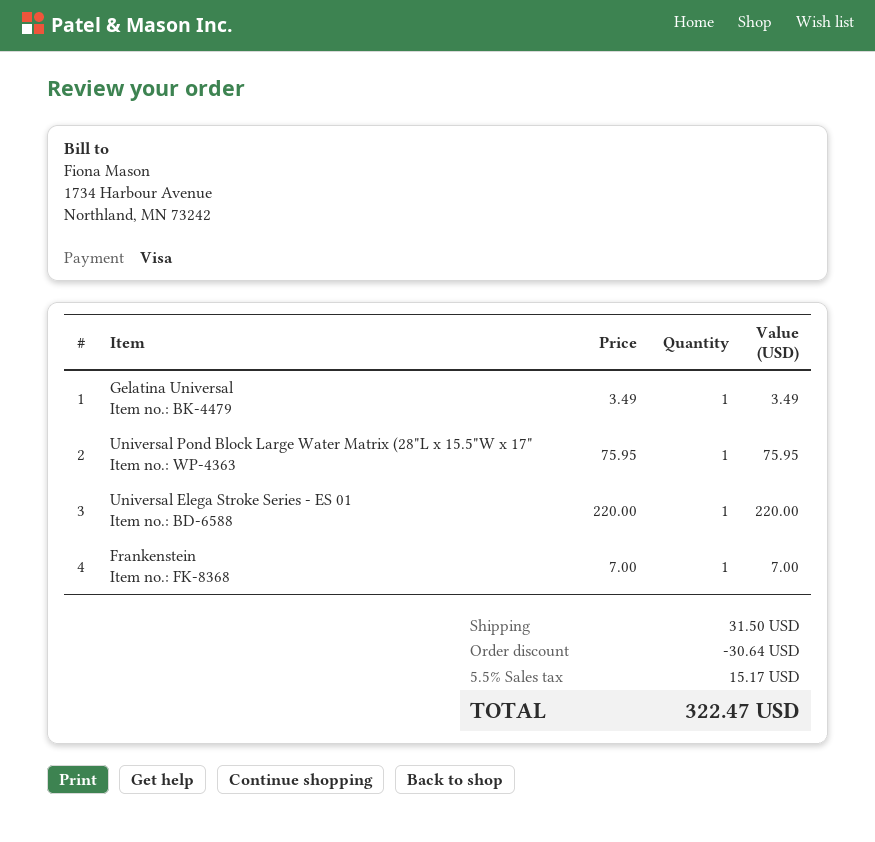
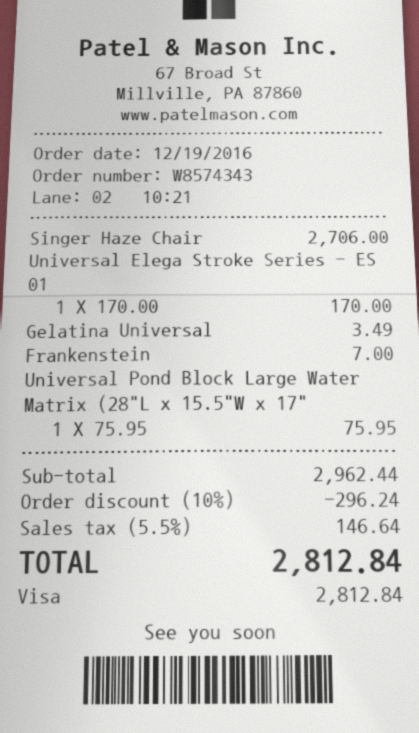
Universal Elega Stroke Series - ES 01: 1 x 220.00 = 220.00 -> 1 x 170.00 = 170.00
Singer Haze Chair: none -> 1 x 2706.00 = 2706.00
discount: 30.64 -> 296.24
shipping: 31.50 -> none
tax: 5.5% = 15.17 -> 5.5% = 146.64
total: 322.47 -> 2812.84

